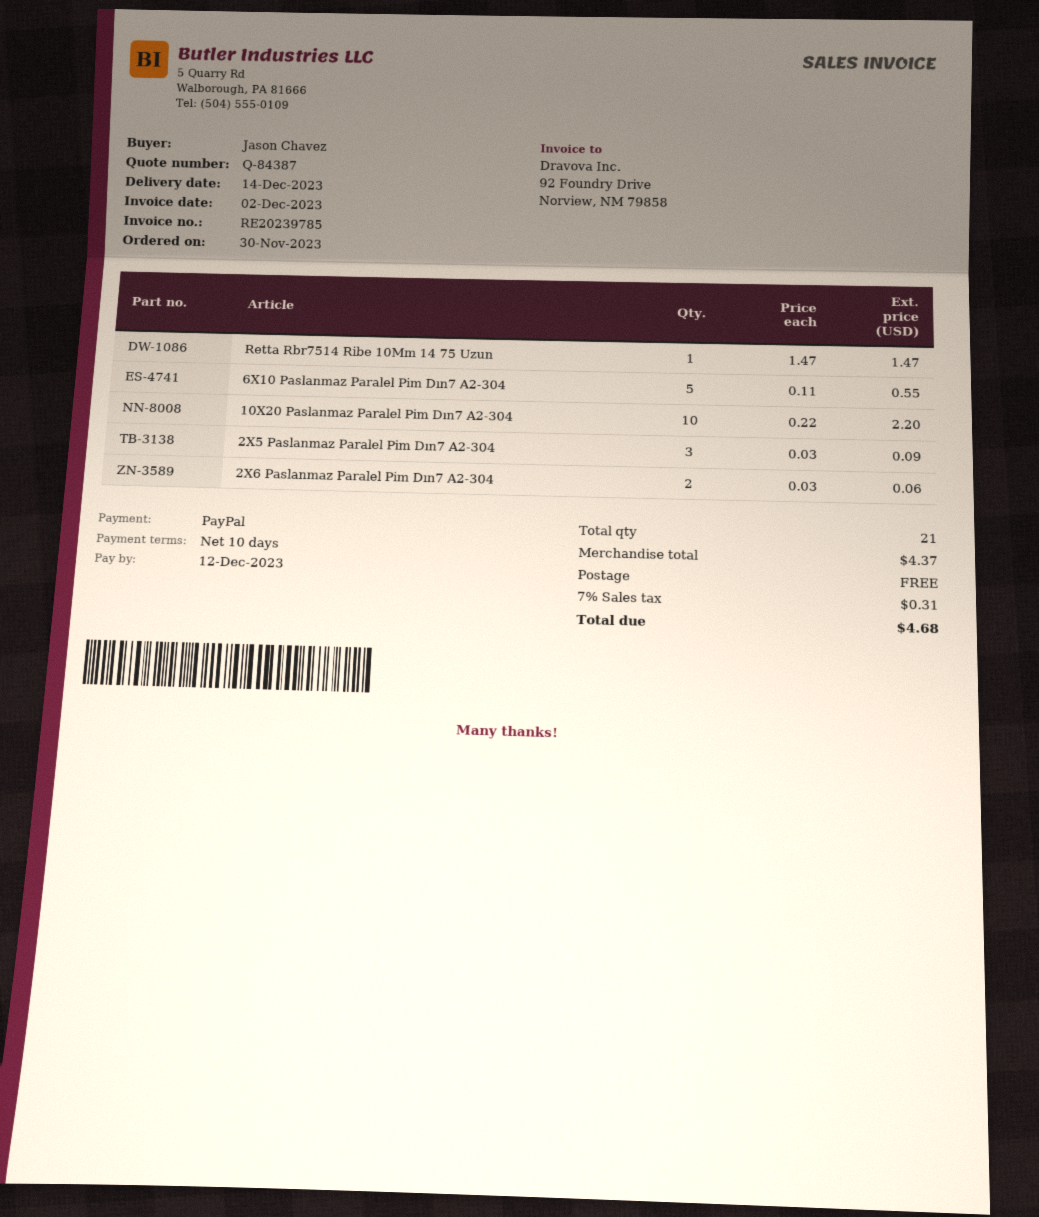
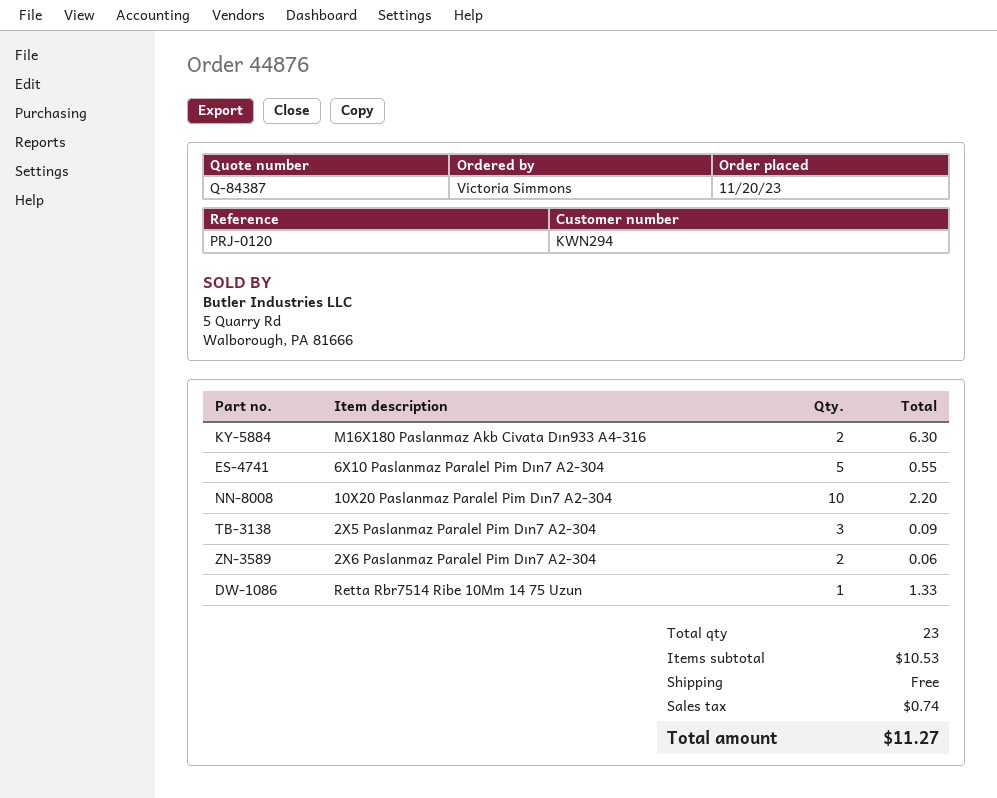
order date: 2023-11-30 -> 2023-11-20
ordered by: Jason Chavez -> Victoria Simmons
Retta Rbr7514 Ribe 10Mm 14 75 Uzun: 1 for 1.47 -> 1 for 1.33
M16X180 Paslanmaz Akb Civata Dın933 A4-316: none -> 2 for 6.30
total quantity: 21 -> 23
subtotal: 4.37 -> 10.53
tax: 0.31 -> 0.74
total: 4.68 -> 11.27

